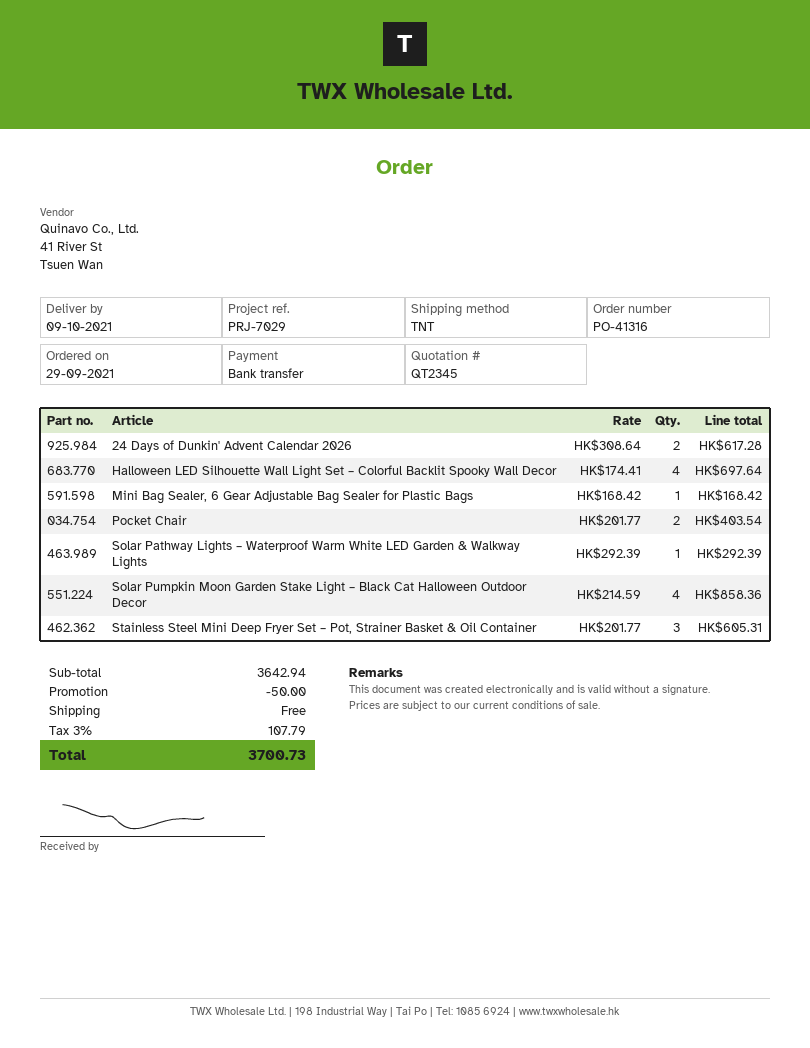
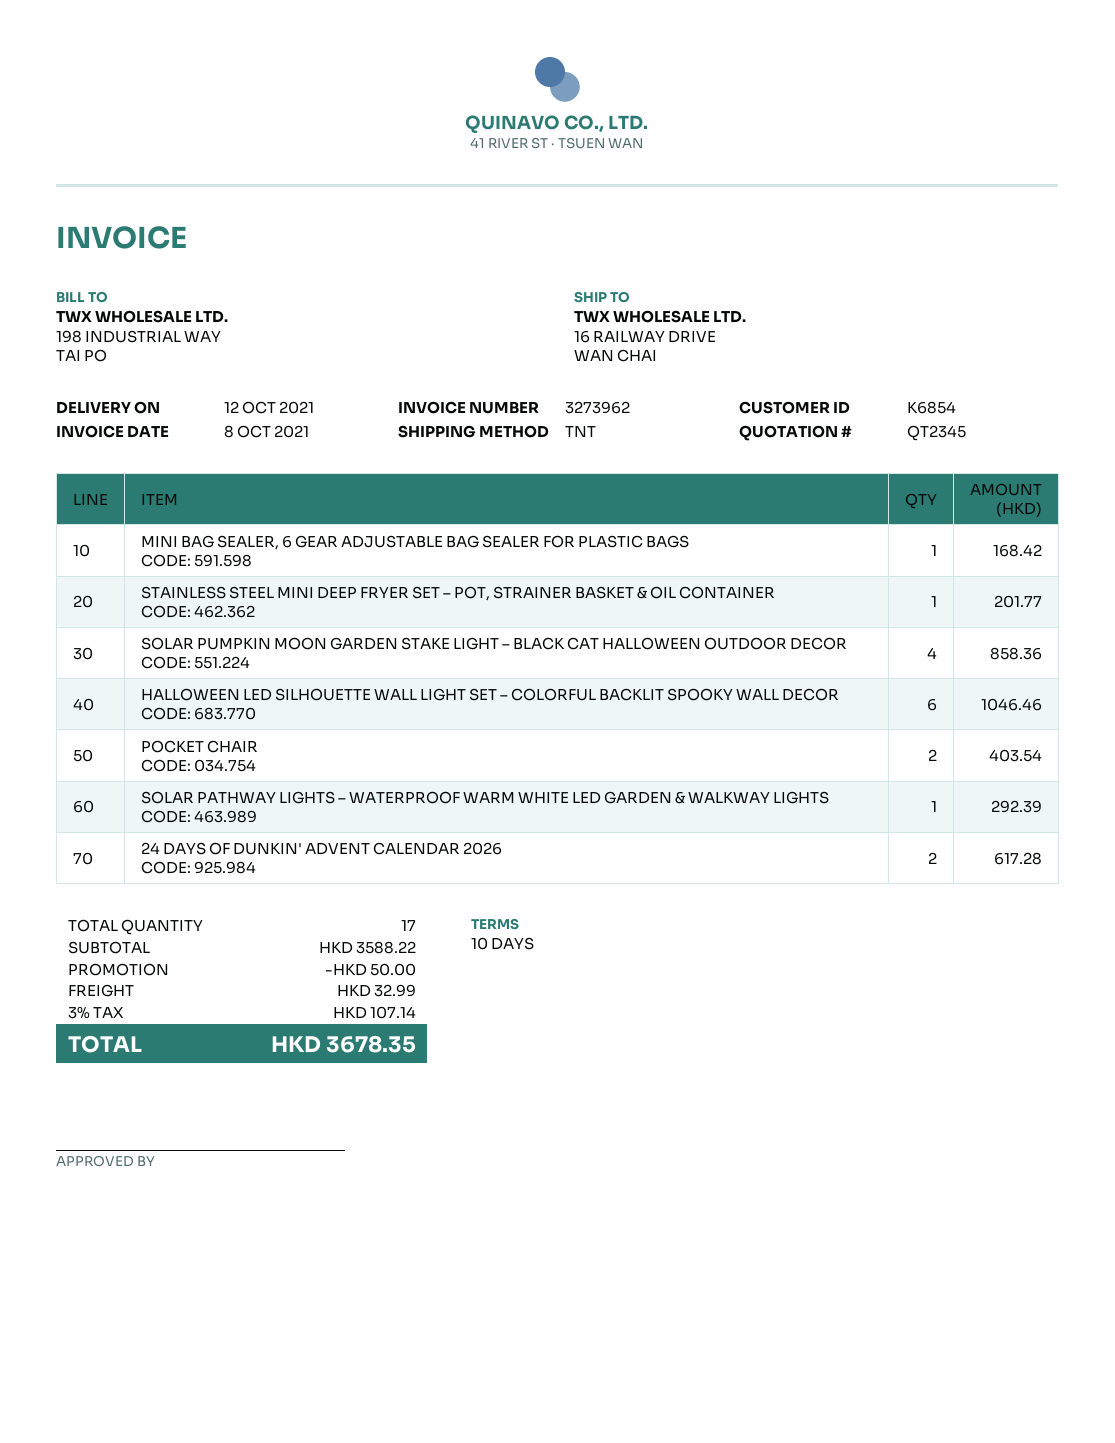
delivery date: 2021-10-09 -> 2021-10-12
Halloween LED Silhouette Wall Light Set – Colorful Backlit Spooky Wall Decor: 4 for 697.64 -> 6 for 1046.46
Stainless Steel Mini Deep Fryer Set – Pot, Strainer Basket & Oil Container: 3 for 605.31 -> 1 for 201.77
subtotal: 3642.94 -> 3588.22
shipping: 0.00 -> 32.99
tax: 3% = 107.79 -> 3% = 107.14
total: 3700.73 -> 3678.35

